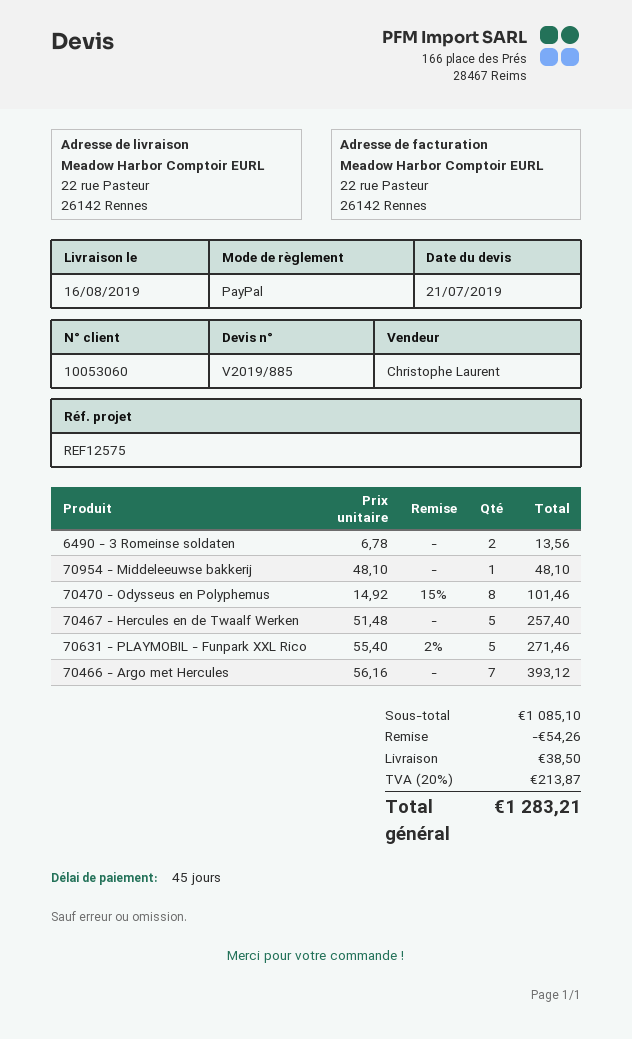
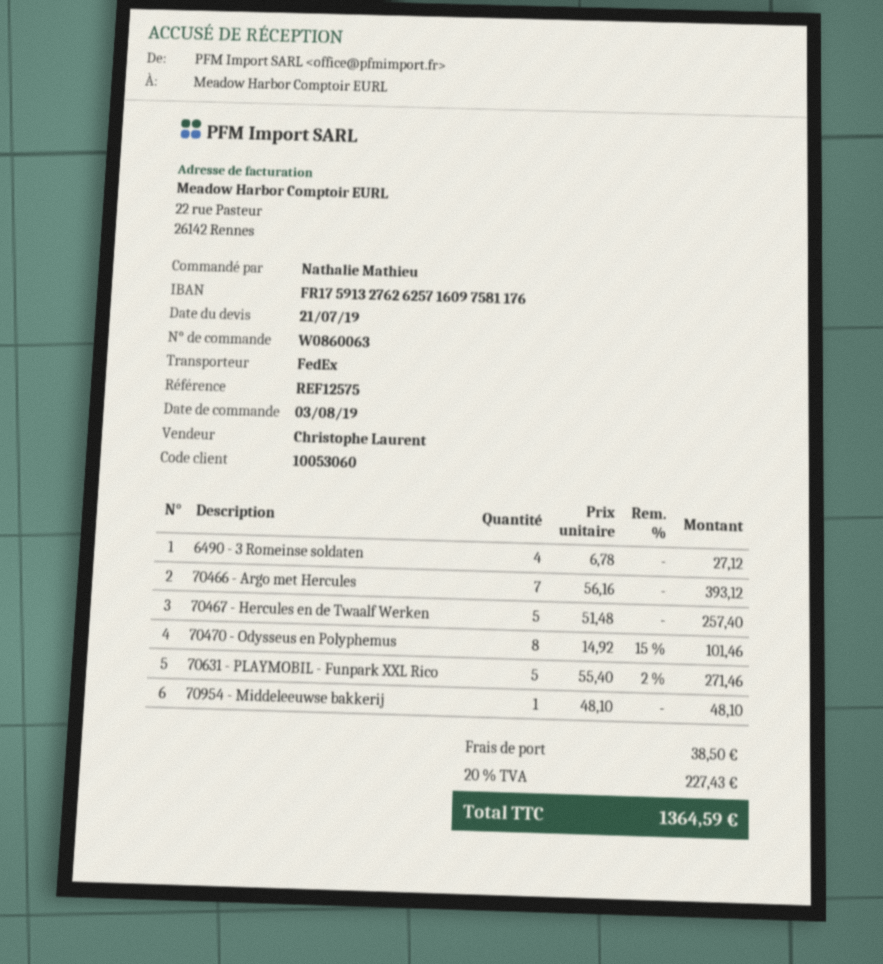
6490 - 3 Romeinse soldaten: 2 x 6.78 = 13.56 -> 4 x 6.78 = 27.12
discount: 54.26 -> none
tax: 20% = 213.87 -> 20% = 227.43
total: 1283.21 -> 1364.59

